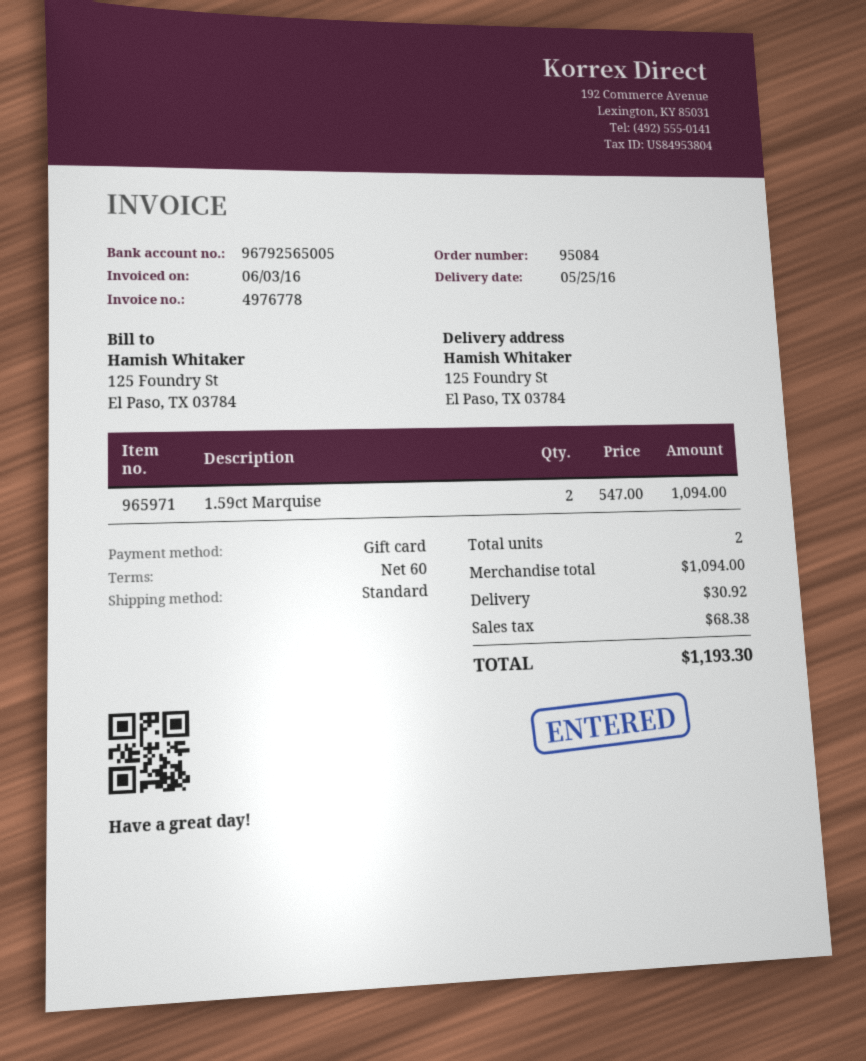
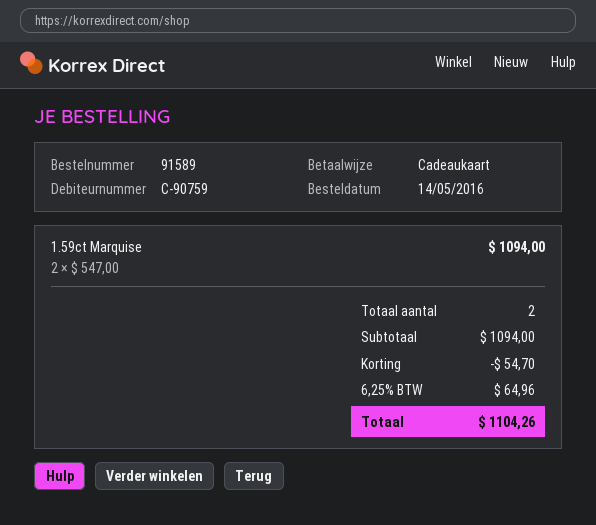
order number: 95084 -> 91589
discount: none -> 54.70
shipping: 30.92 -> none
tax: 68.38 -> 64.96
total: 1193.30 -> 1104.26

